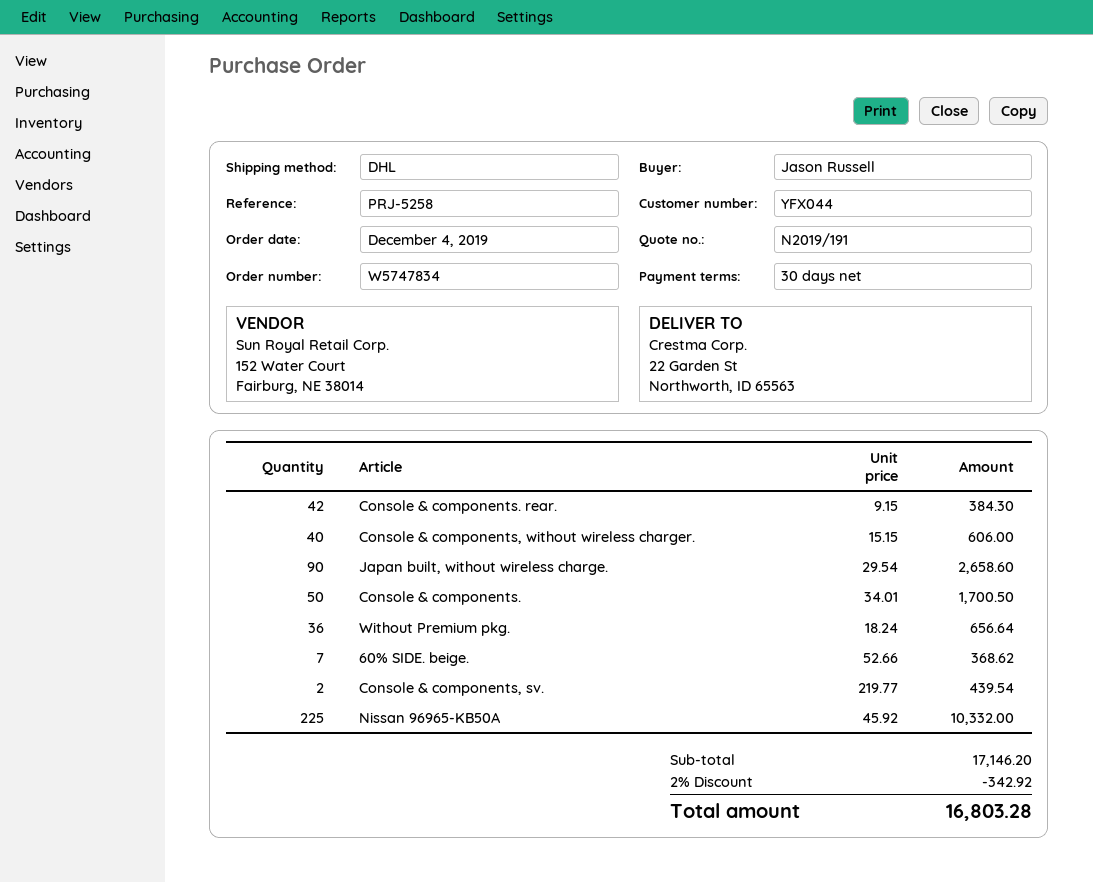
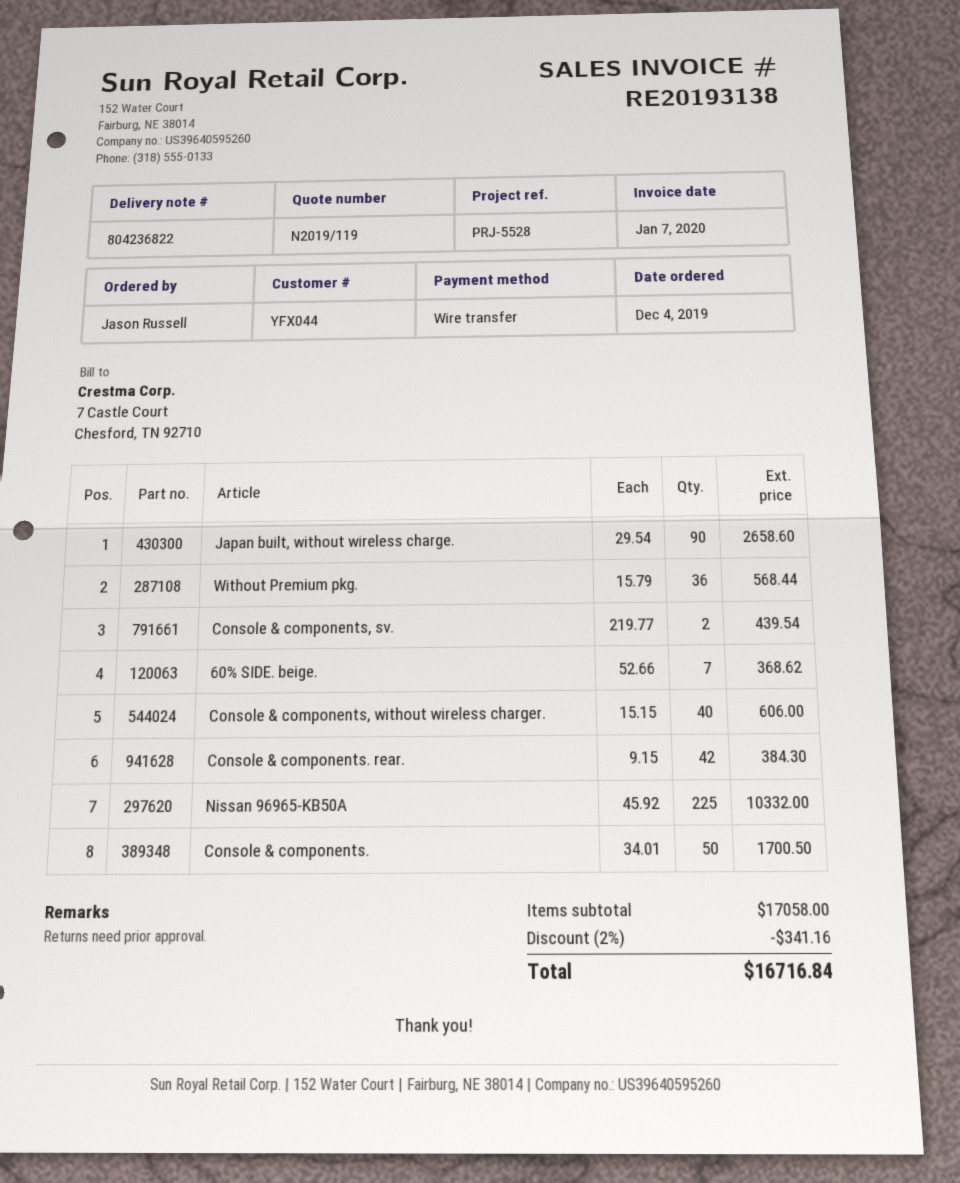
quote number: N2019/191 -> N2019/119
reference: PRJ-5258 -> PRJ-5528
Without Premium pkg.: 36 x 18.24 = 656.64 -> 36 x 15.79 = 568.44
subtotal: 17146.20 -> 17058.00
discount: 2% = 342.92 -> 2% = 341.16
total: 16803.28 -> 16716.84

